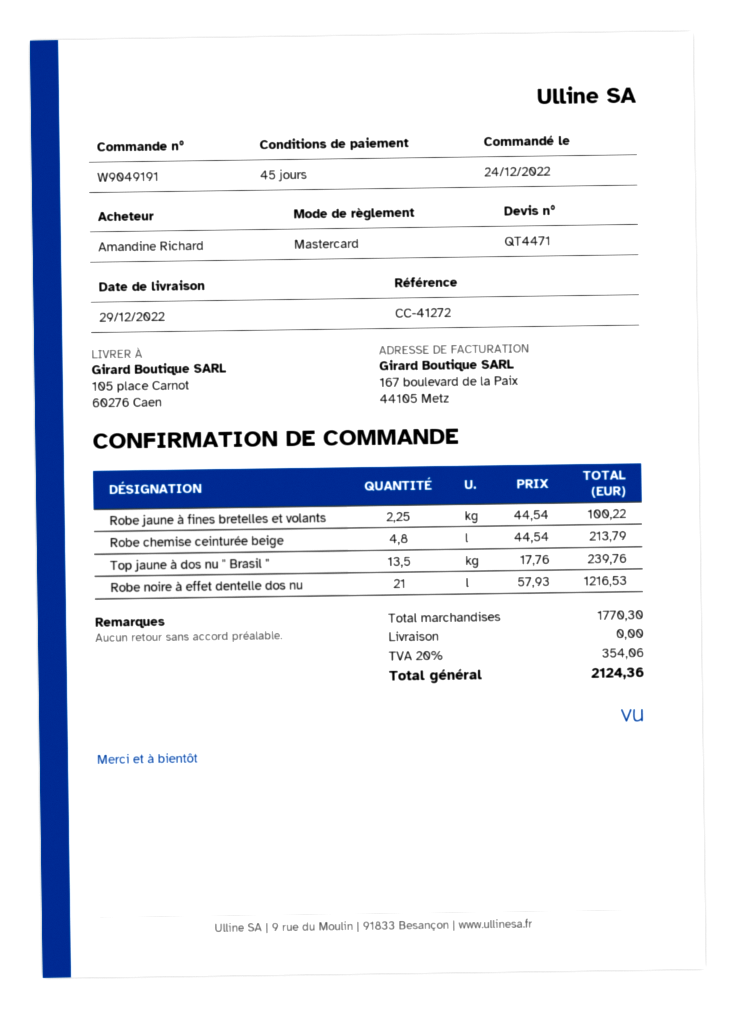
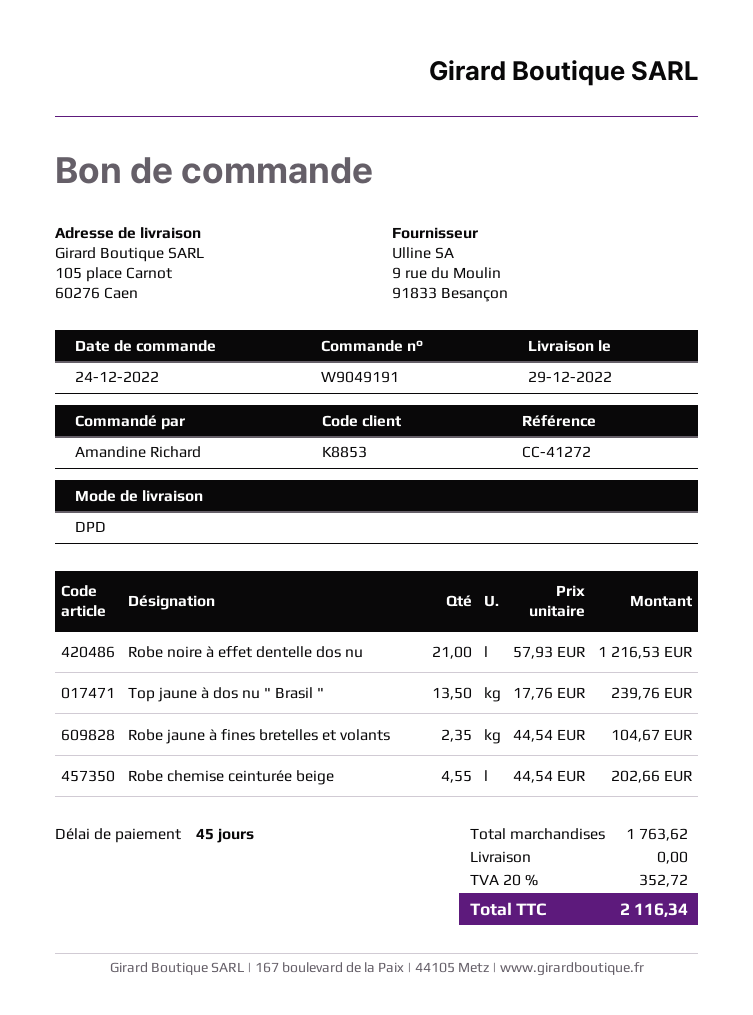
Robe jaune à fines bretelles et volants: 2.25 x 44.54 = 100.22 -> 2.35 x 44.54 = 104.67
Robe chemise ceinturée beige: 4.8 x 44.54 = 213.79 -> 4.55 x 44.54 = 202.66
subtotal: 1770.30 -> 1763.62
tax: 20% = 354.06 -> 20% = 352.72
total: 2124.36 -> 2116.34

